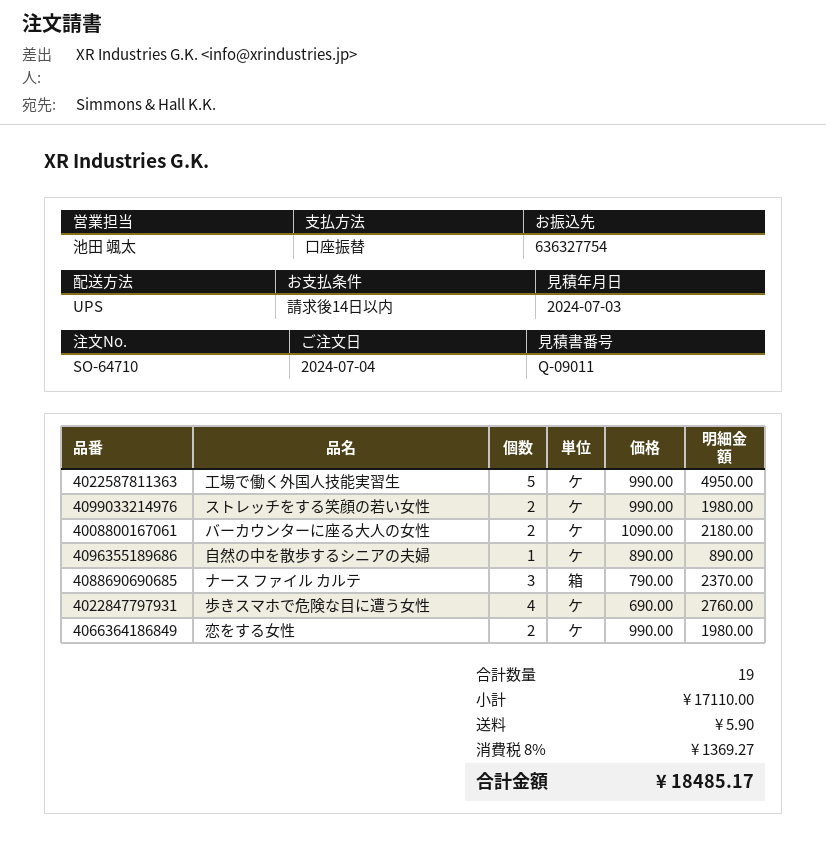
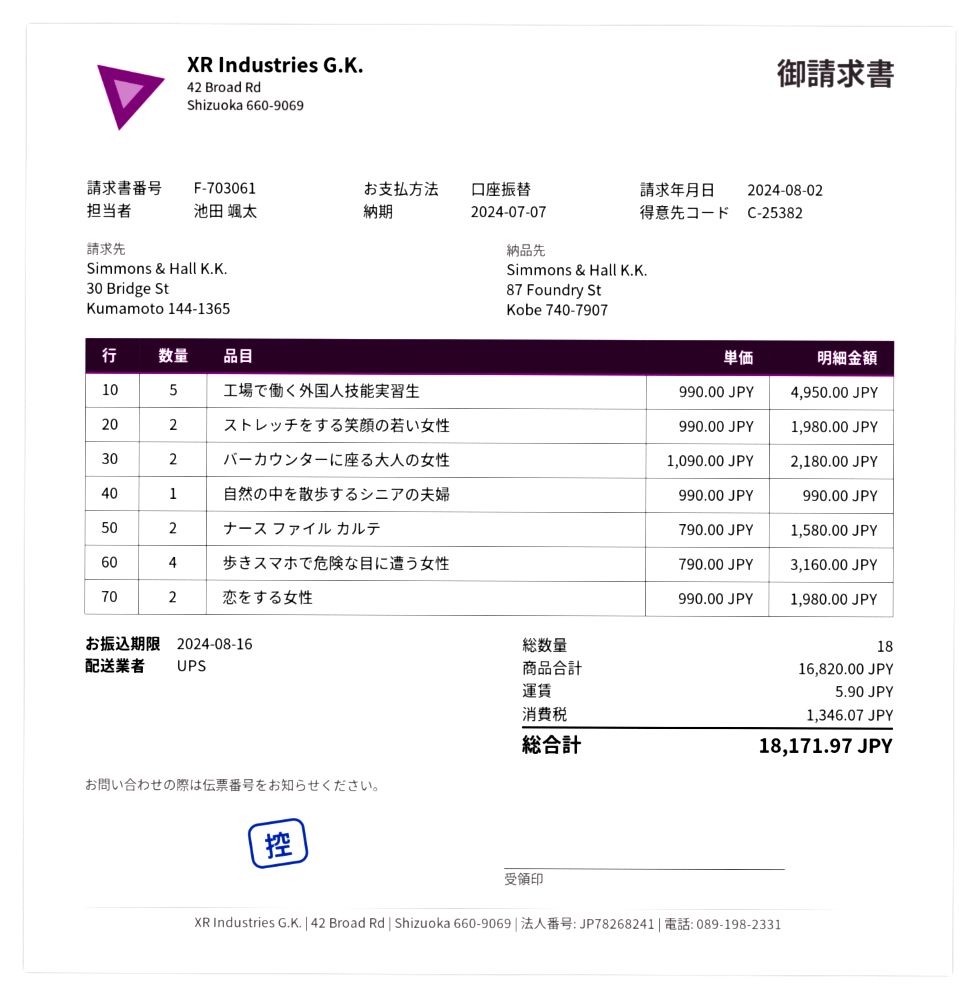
自然の中を散歩するシニアの夫婦: 1 x 890.00 = 890.00 -> 1 x 990.00 = 990.00
ナース ファイル カルテ: 3 x 790.00 = 2370.00 -> 2 x 790.00 = 1580.00
歩きスマホで危険な目に遭う女性: 4 x 690.00 = 2760.00 -> 4 x 790.00 = 3160.00
total quantity: 19 -> 18
subtotal: 17110.00 -> 16820.00
tax: 1369.27 -> 1346.07
total: 18485.17 -> 18171.97

